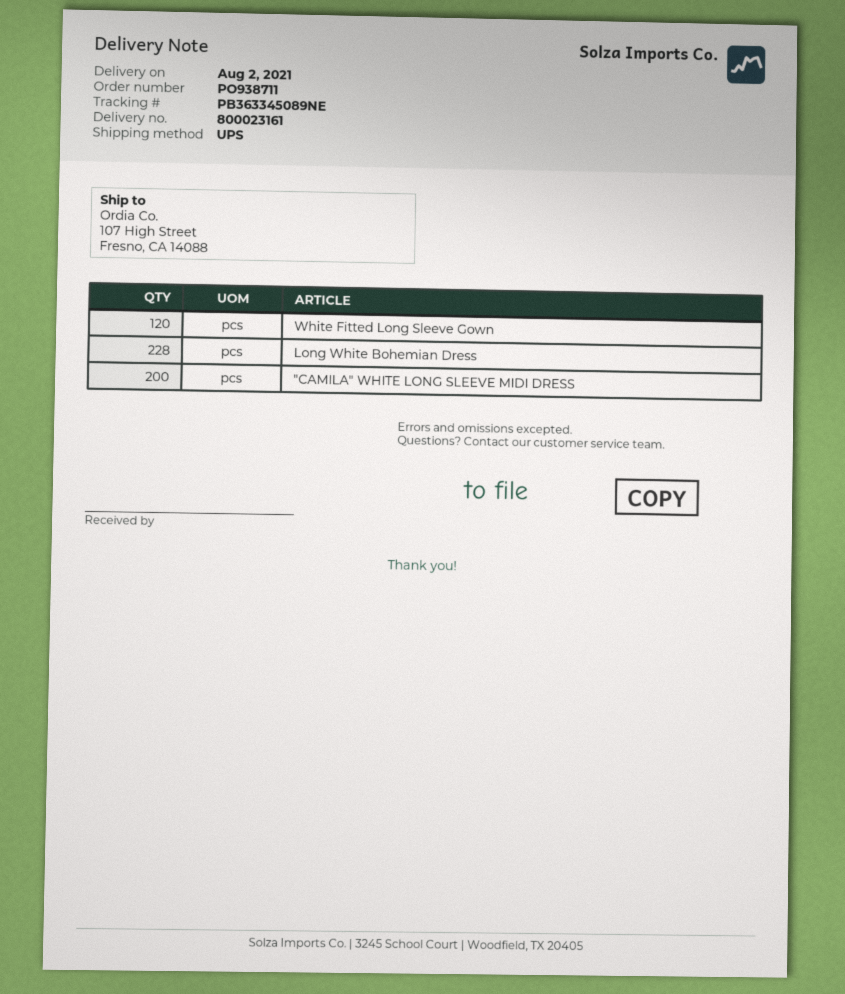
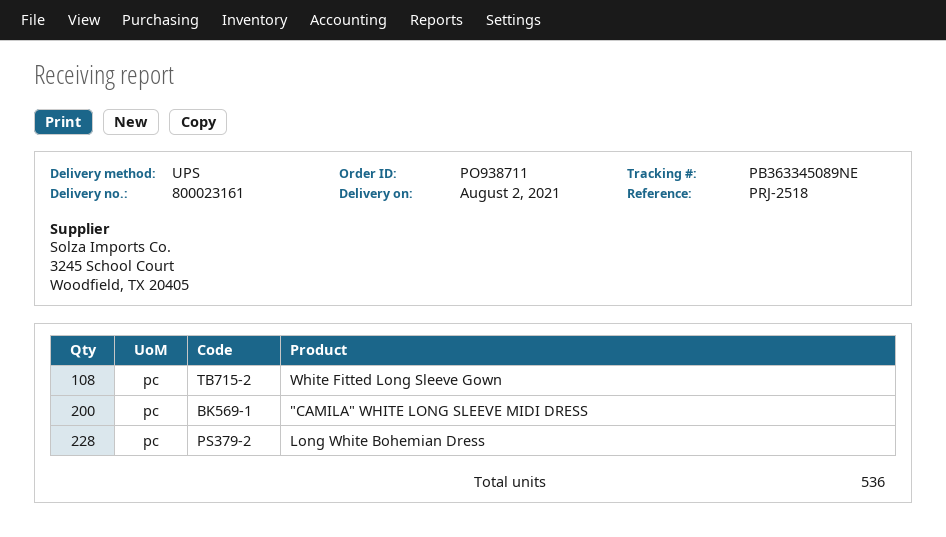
White Fitted Long Sleeve Gown: 120 -> 108

